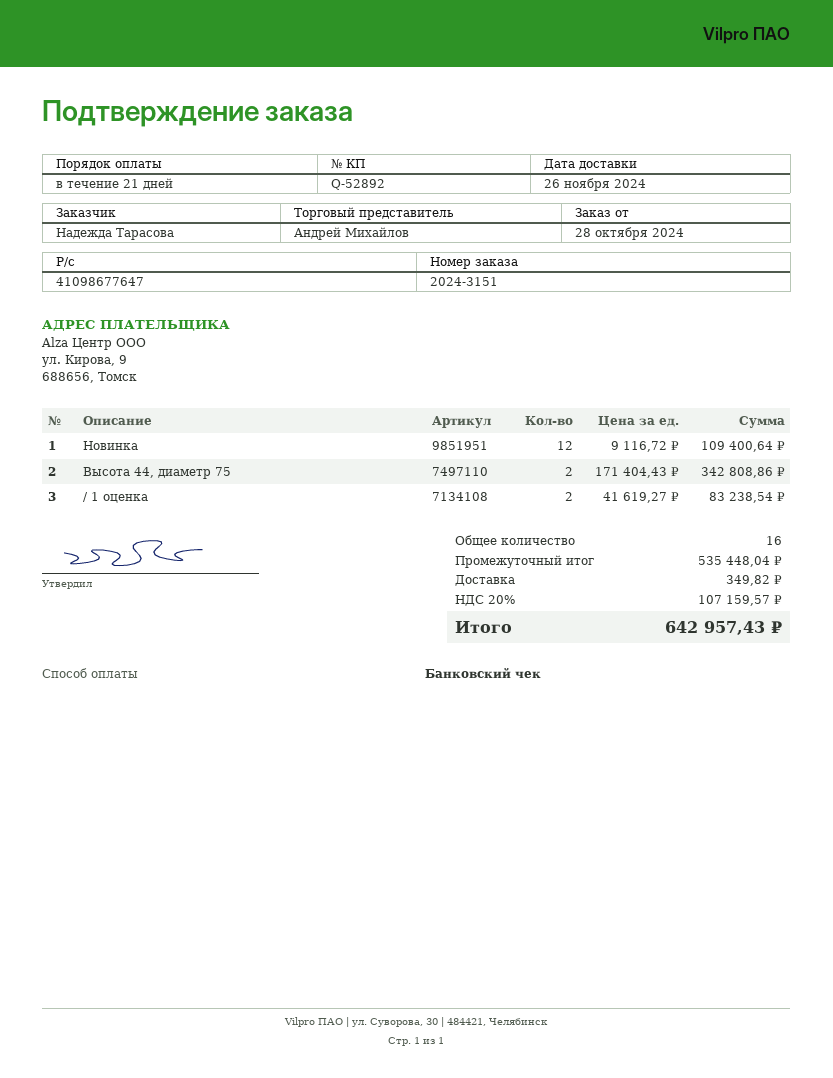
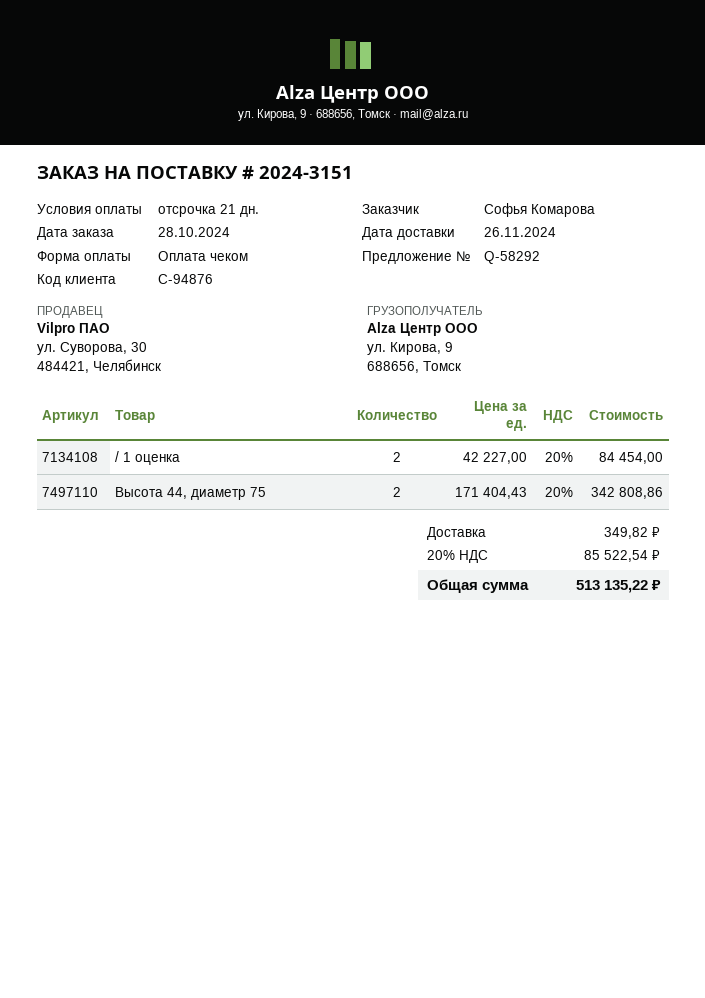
quote number: Q-52892 -> Q-58292
ordered by: Надежда Тарасова -> Софья Комарова
Новинка: 12 x 9116.72 = 109400.64 -> none
/ 1 оценка: 2 x 41619.27 = 83238.54 -> 2 x 42227.00 = 84454.00
tax: 20% = 107159.57 -> 20% = 85522.54
total: 642957.43 -> 513135.22

